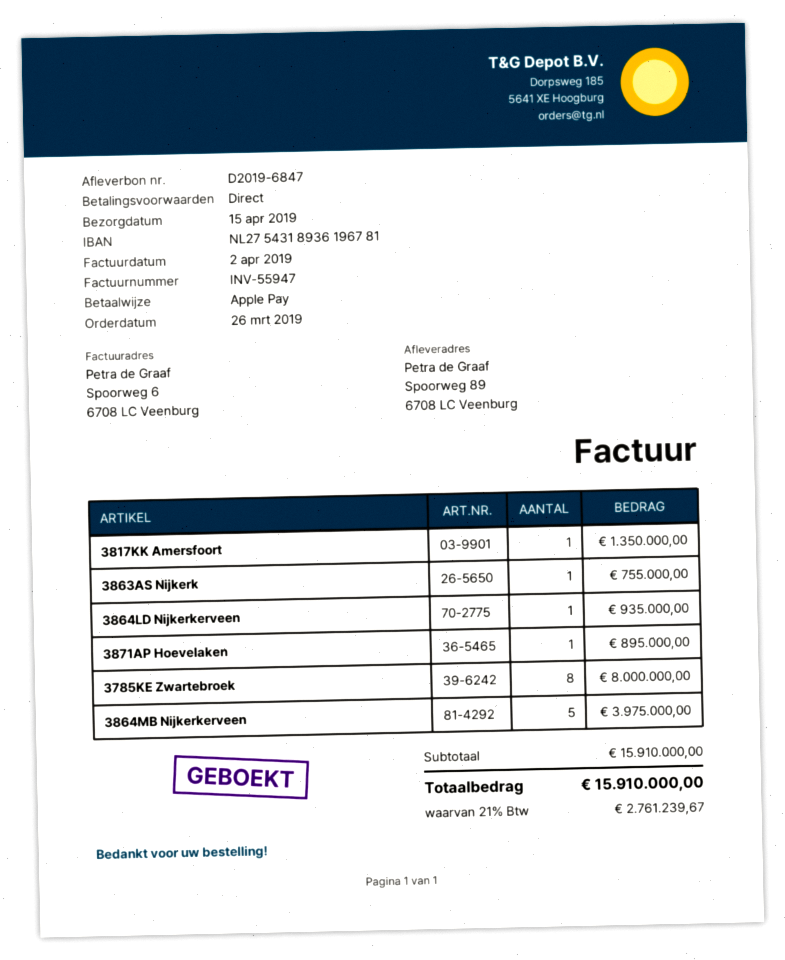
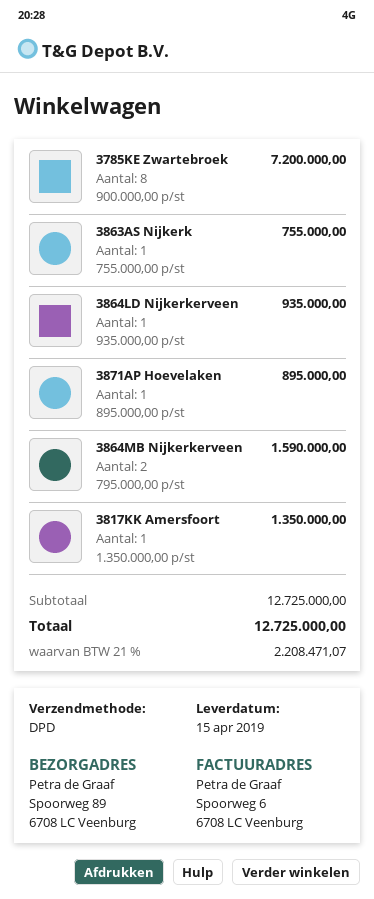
3785KE Zwartebroek: 8 for 8000000.00 -> 8 for 7200000.00
3864MB Nijkerkerveen: 5 for 3975000.00 -> 2 for 1590000.00
subtotal: 15910000.00 -> 12725000.00
tax: 21% = 2761239.67 -> 21% = 2208471.07
total: 15910000.00 -> 12725000.00

